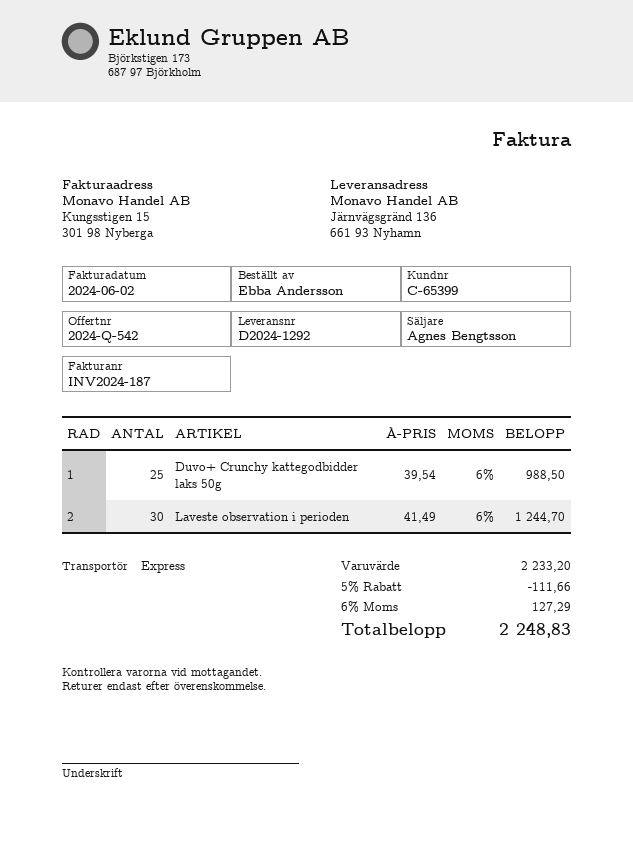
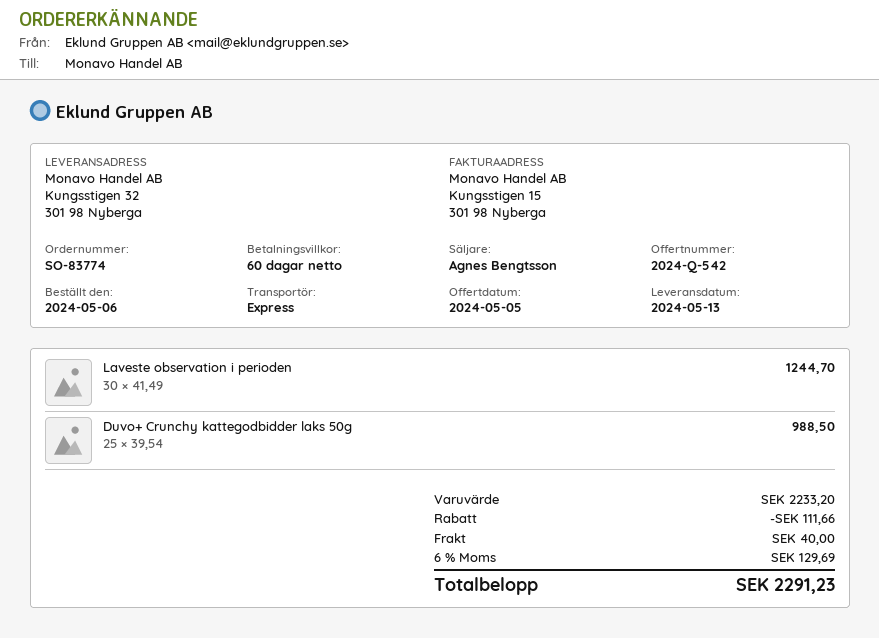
ship to: Järnvägsgränd 136, 661 93 Nyhamn -> Kungsstigen 32, 301 98 Nyberga
shipping: none -> 40.00
tax: 6% = 127.29 -> 6% = 129.69
total: 2248.83 -> 2291.23

